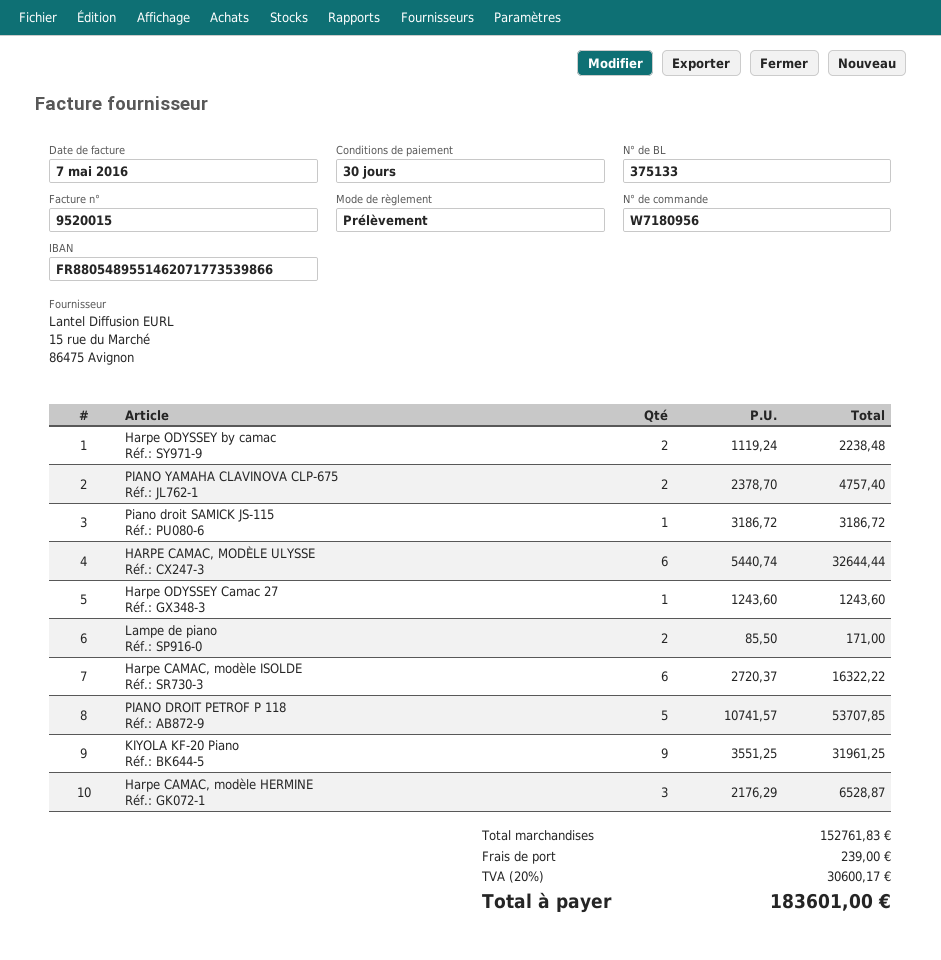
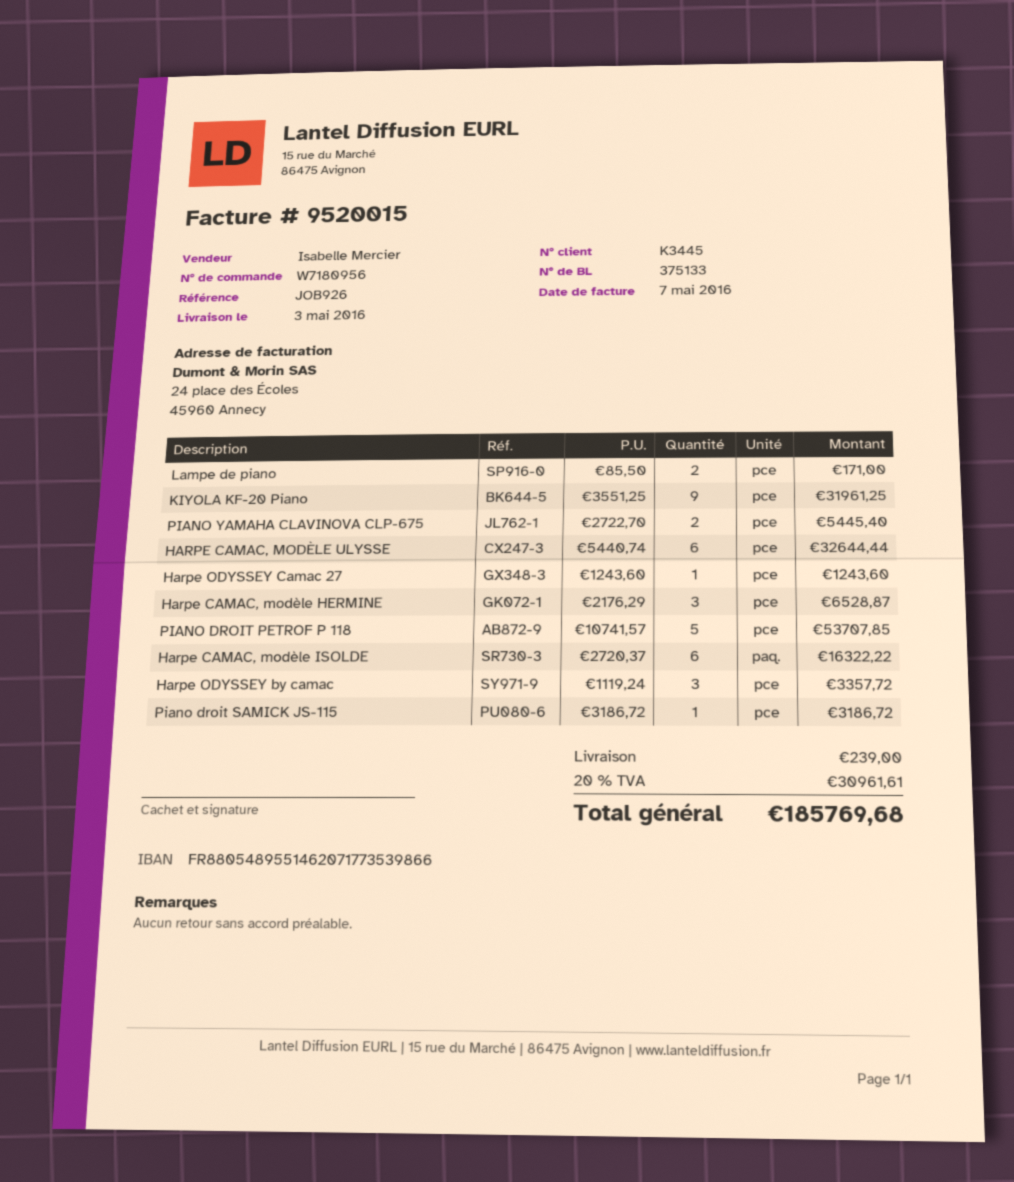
Harpe ODYSSEY by camac: 2 x 1119.24 = 2238.48 -> 3 x 1119.24 = 3357.72
PIANO YAMAHA CLAVINOVA CLP-675: 2 x 2378.70 = 4757.40 -> 2 x 2722.70 = 5445.40
tax: 20% = 30600.17 -> 20% = 30961.61
total: 183601.00 -> 185769.68

